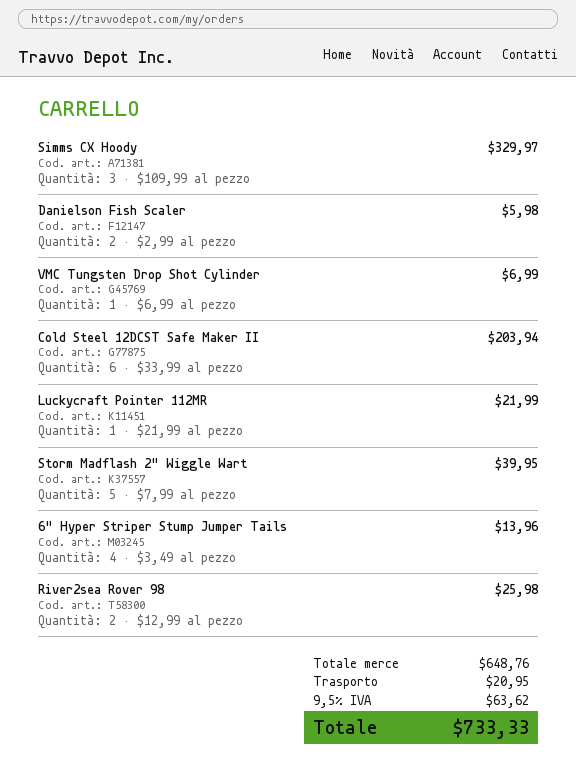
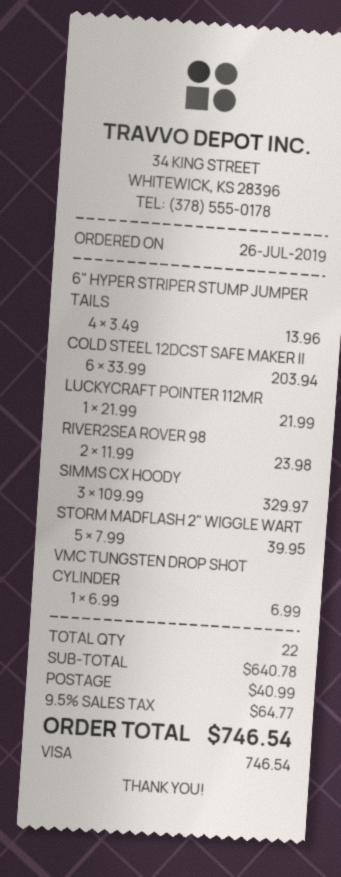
Danielson Fish Scaler: 2 x 2.99 = 5.98 -> none
River2sea Rover 98: 2 x 12.99 = 25.98 -> 2 x 11.99 = 23.98
subtotal: 648.76 -> 640.78
shipping: 20.95 -> 40.99
tax: 9.5% = 63.62 -> 9.5% = 64.77
total: 733.33 -> 746.54

